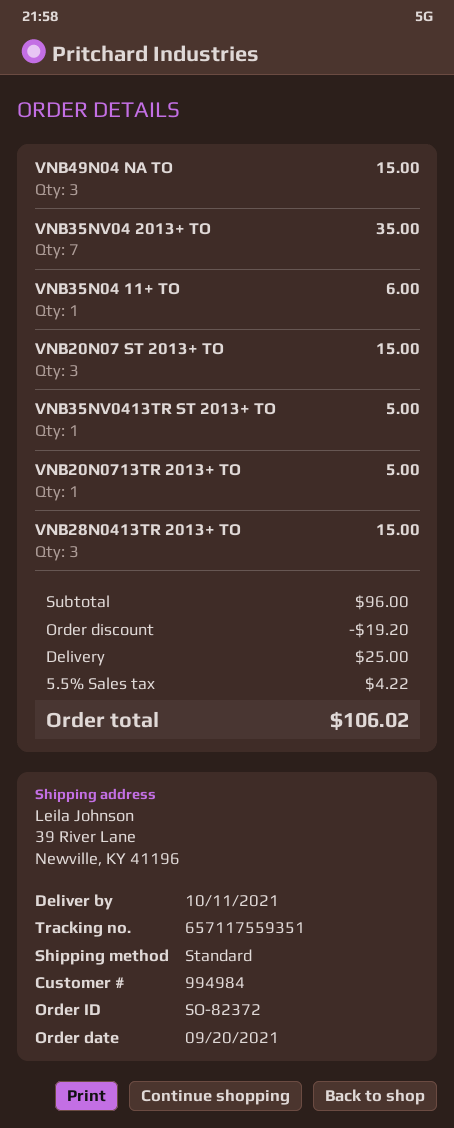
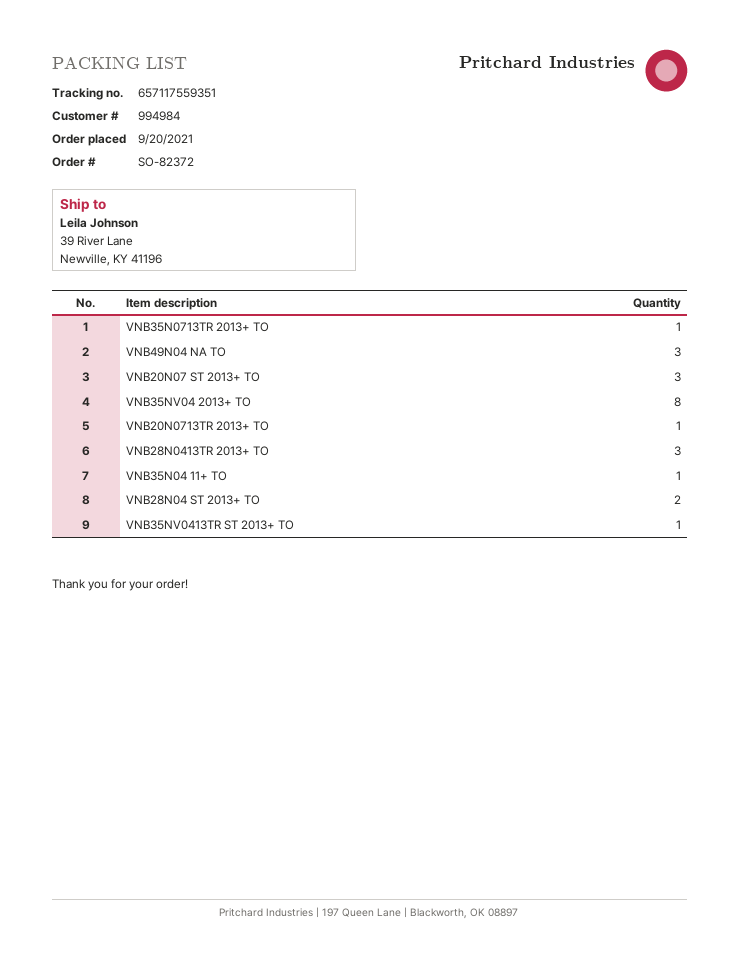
VNB35NV04 2013+ TO: 7 -> 8
VNB35N0713TR 2013+ TO: none -> 1
VNB28N04 ST 2013+ TO: none -> 2

